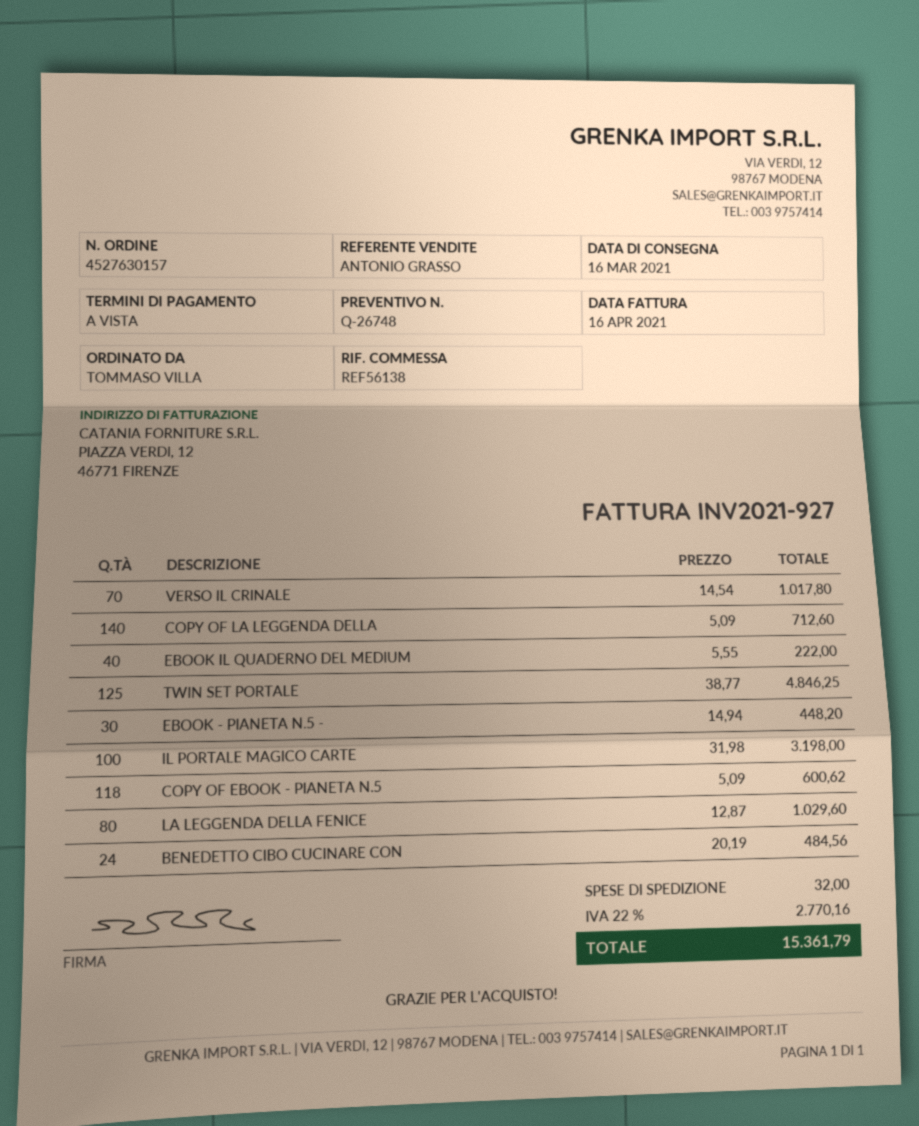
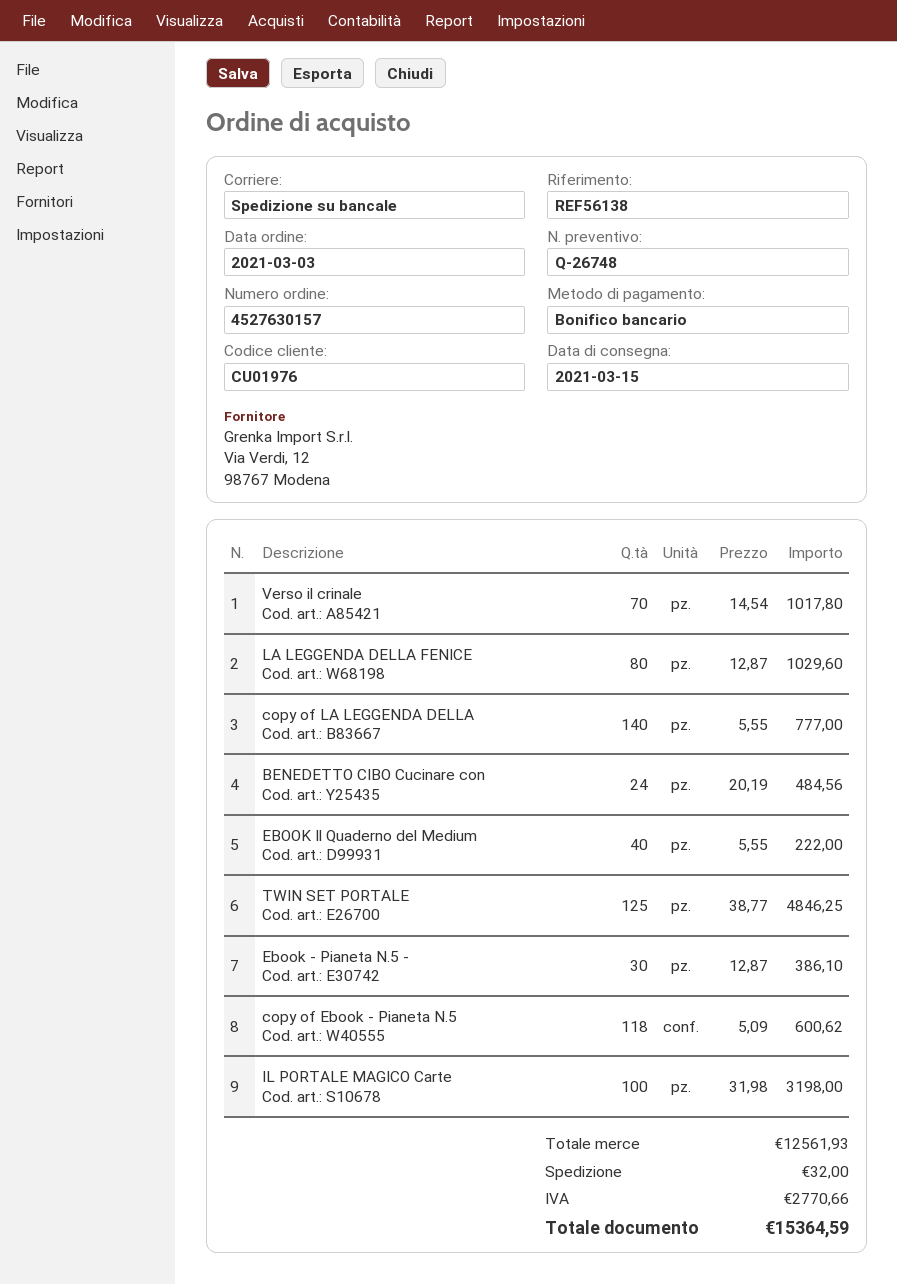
delivery date: 2021-03-16 -> 2021-03-15
COPY OF LA LEGGENDA DELLA: 140 x 5.09 = 712.60 -> 140 x 5.55 = 777.00
EBOOK - PIANETA N.5 -: 30 x 14.94 = 448.20 -> 30 x 12.87 = 386.10
tax: 2770.16 -> 2770.66
total: 15361.79 -> 15364.59

